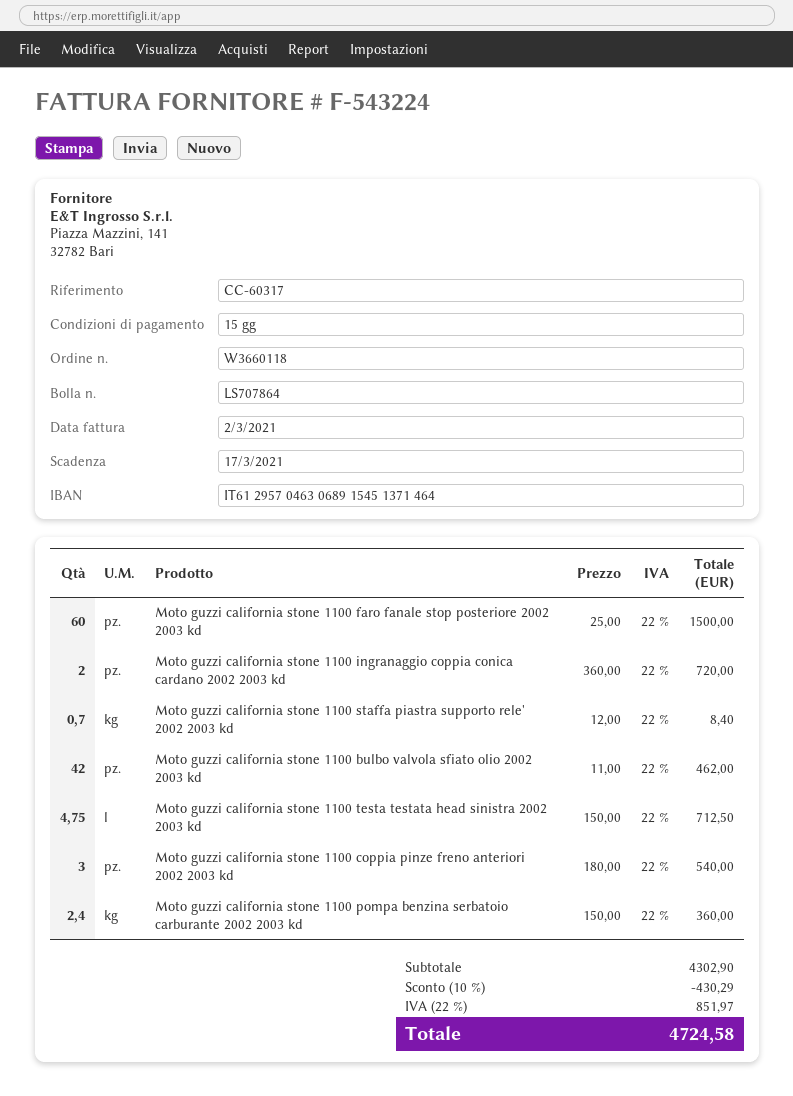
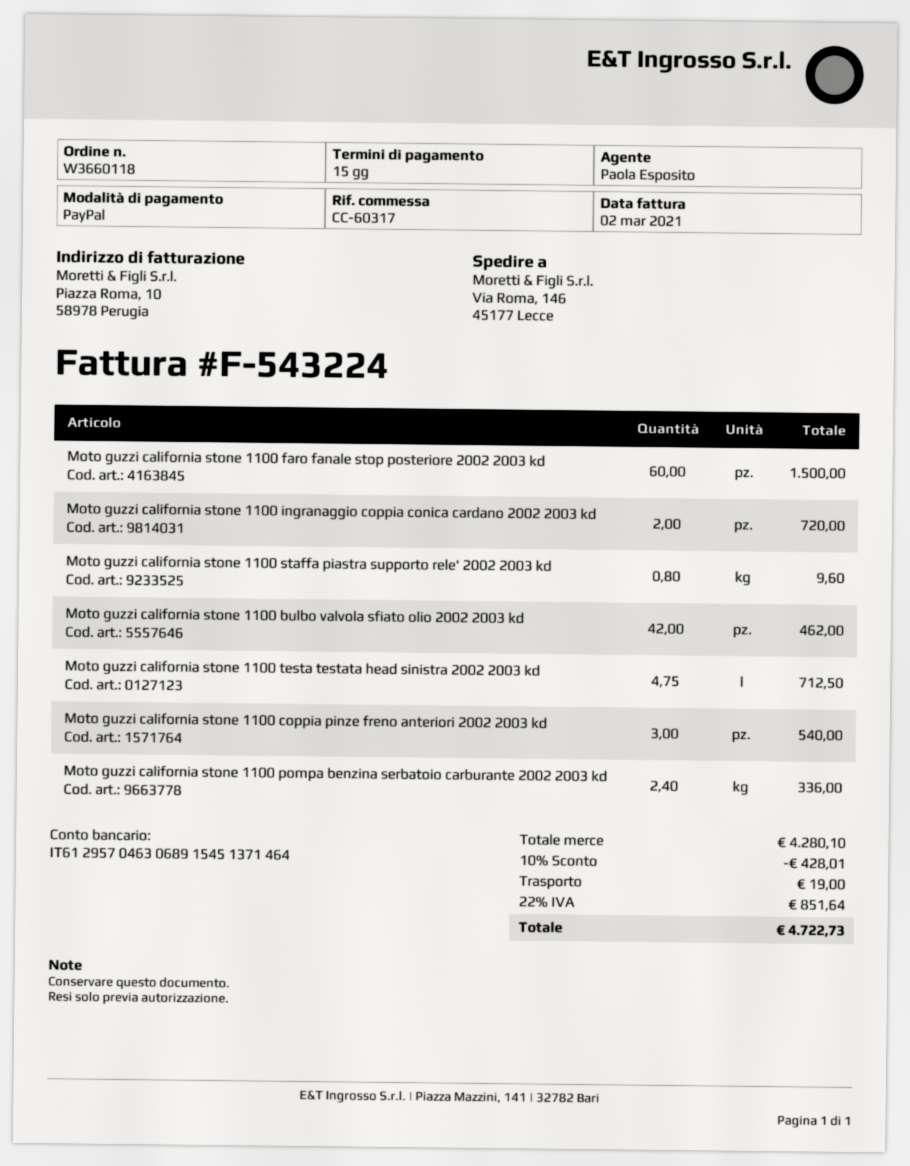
Moto guzzi california stone 1100 staffa piastra supporto rele' 2002 2003 kd: 0.7 for 8.40 -> 0.8 for 9.60
Moto guzzi california stone 1100 pompa benzina serbatoio carburante 2002 2003 kd: 2.4 for 360.00 -> 2.4 for 336.00
subtotal: 4302.90 -> 4280.10
discount: 10% = 430.29 -> 10% = 428.01
shipping: none -> 19.00
tax: 22% = 851.97 -> 22% = 851.64
total: 4724.58 -> 4722.73

